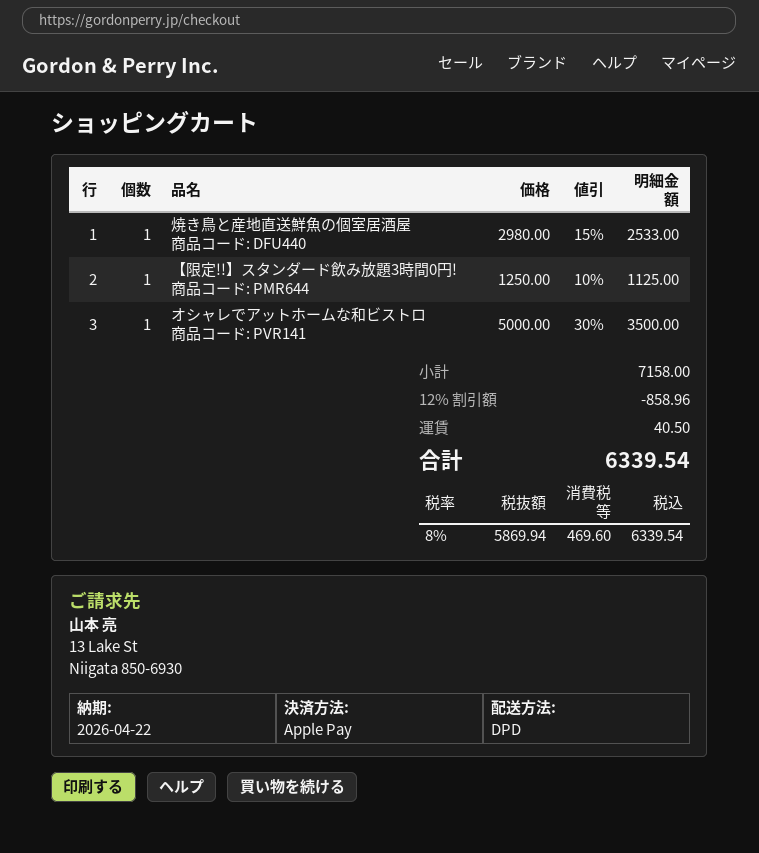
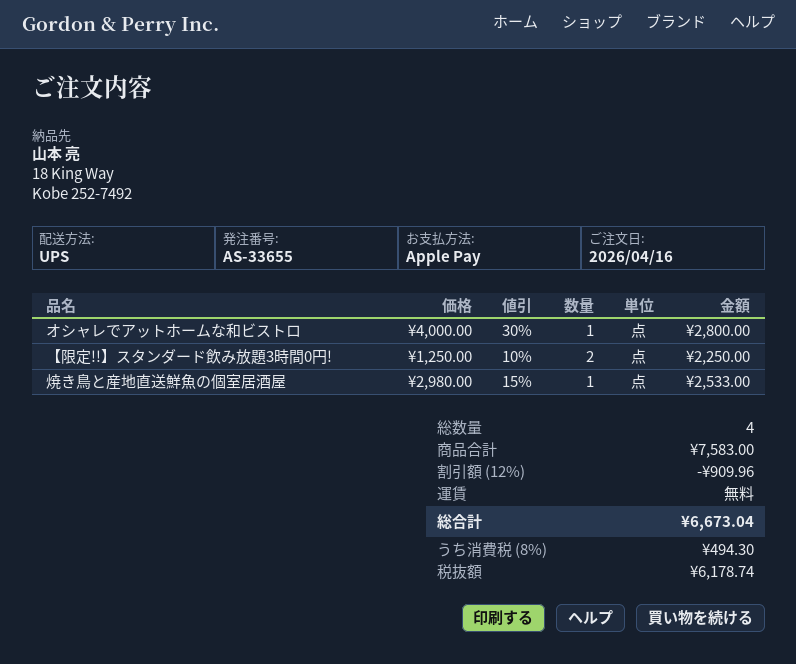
shipping method: DPD -> UPS
【限定!!】スタンダード飲み放題3時間0円!: 1 x 1250.00 - 10% = 1125.00 -> 2 x 1250.00 - 10% = 2250.00
オシャレでアットホームな和ビストロ: 1 x 5000.00 - 30% = 3500.00 -> 1 x 4000.00 - 30% = 2800.00
subtotal: 7158.00 -> 7583.00
discount: 12% = 858.96 -> 12% = 909.96
shipping: 40.50 -> 0.00
net: 5869.94 -> 6178.74
tax: 8% = 469.60 -> 8% = 494.30
total: 6339.54 -> 6673.04

